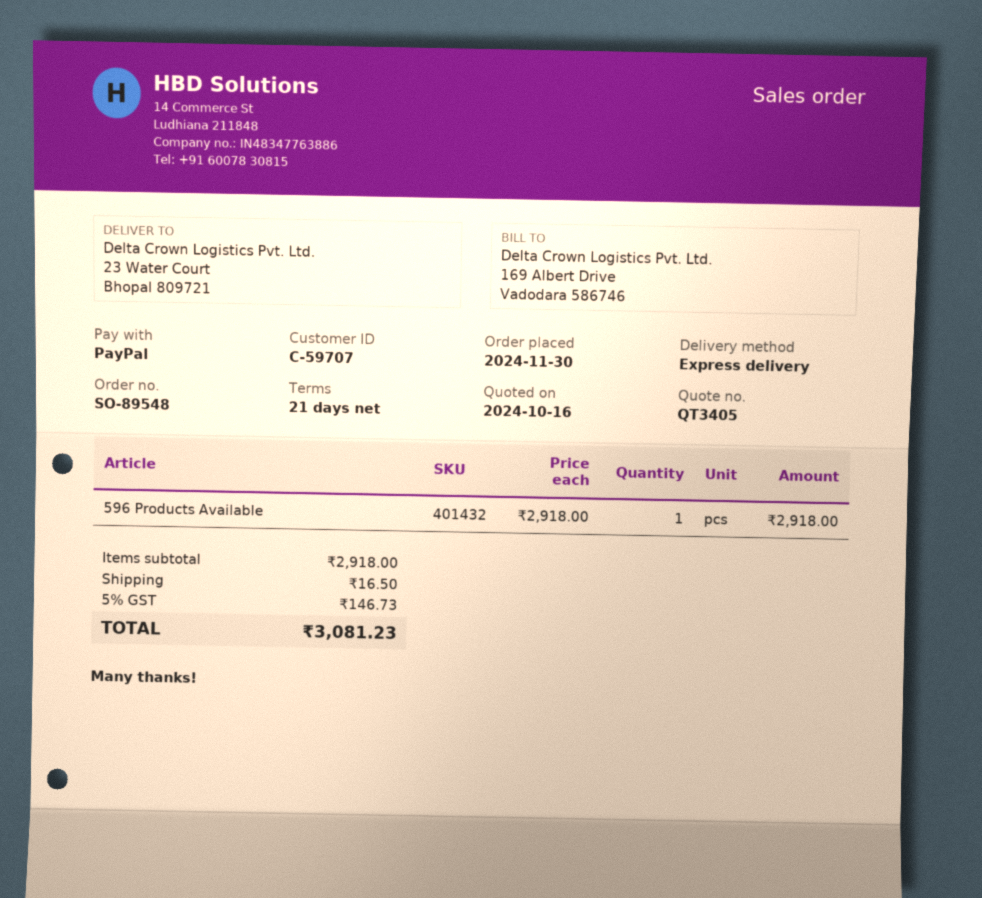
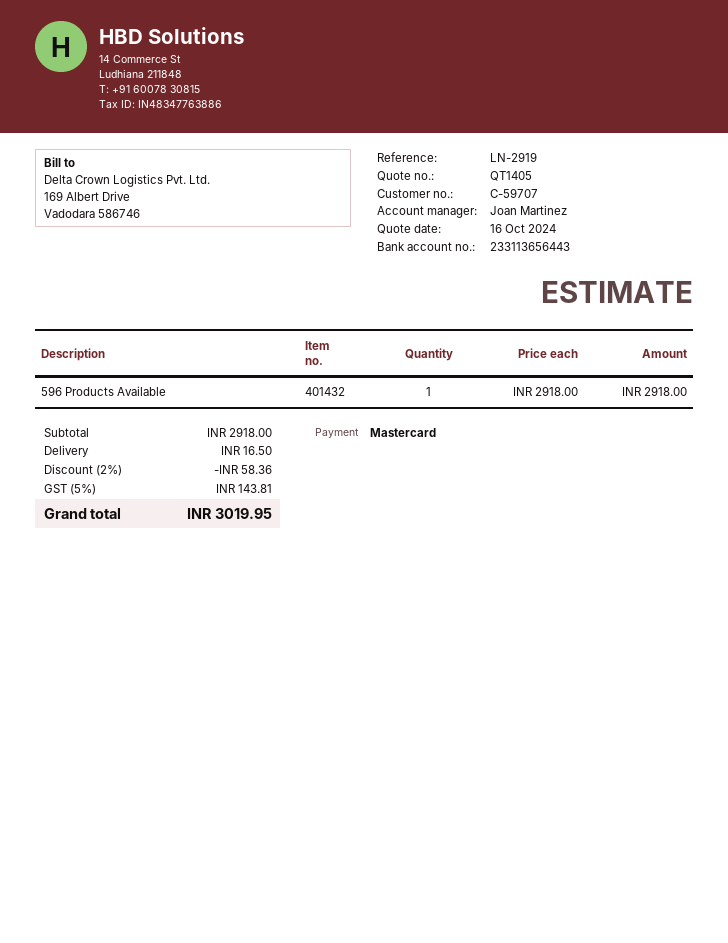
quote number: QT3405 -> QT1405
payment method: PayPal -> Mastercard
discount: none -> 2% = 58.36
tax: 5% = 146.73 -> 5% = 143.81
total: 3081.23 -> 3019.95

